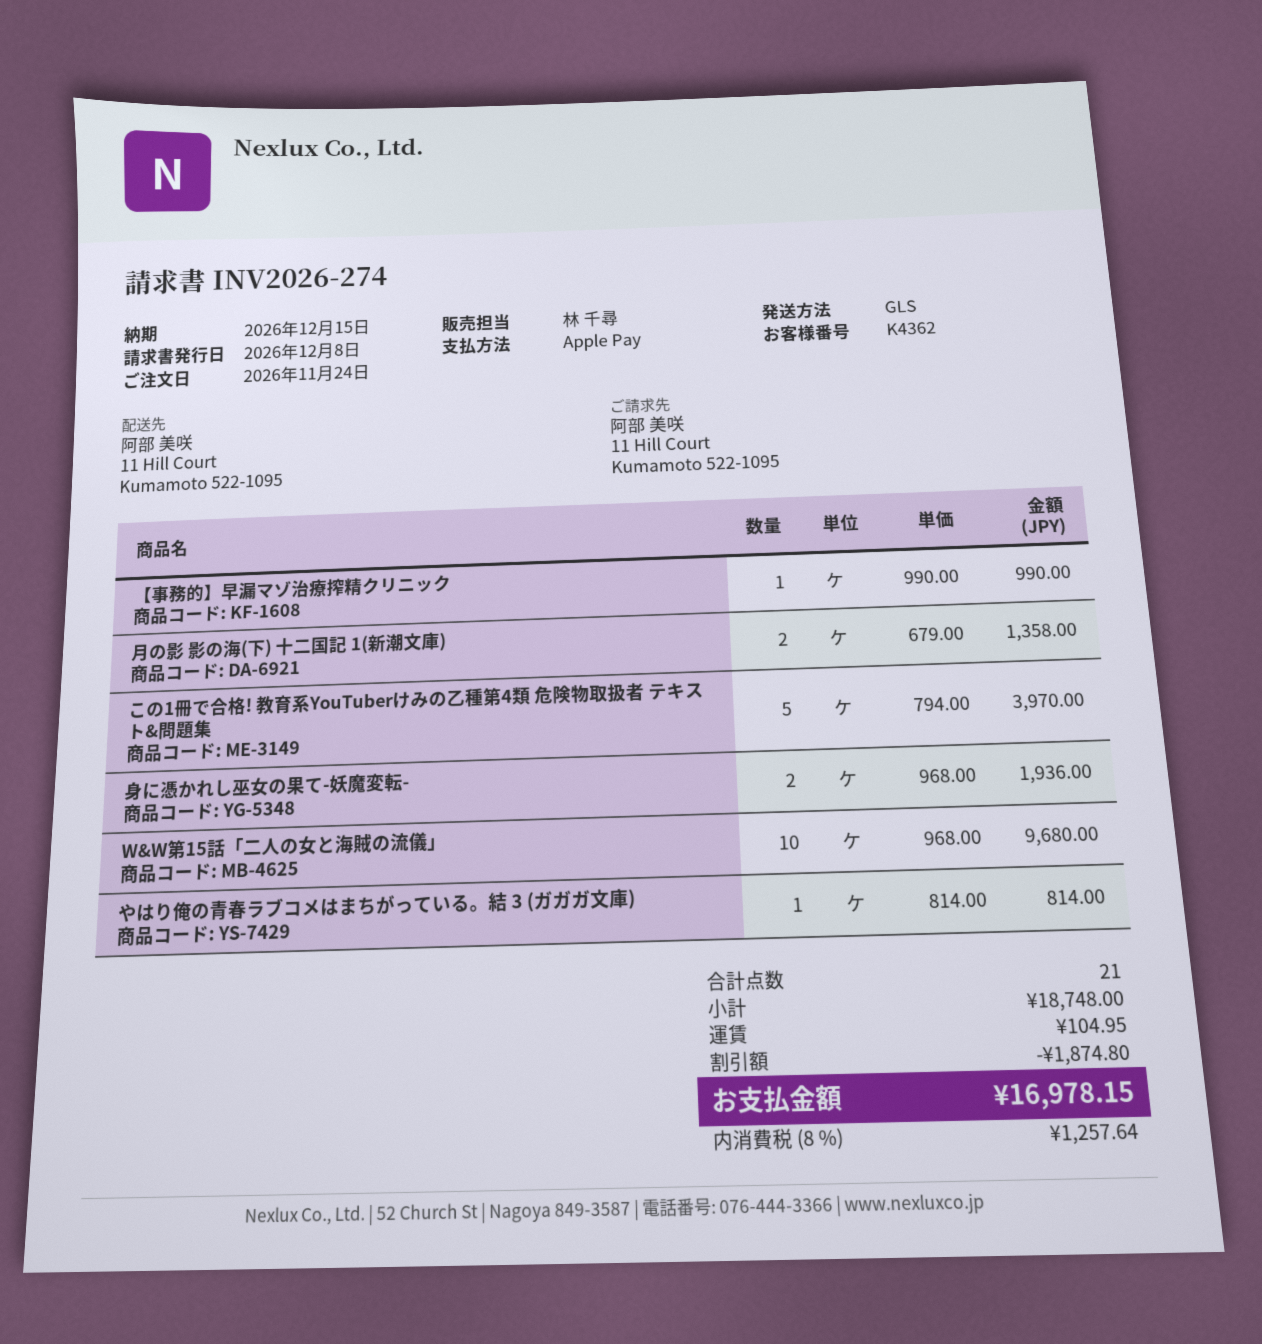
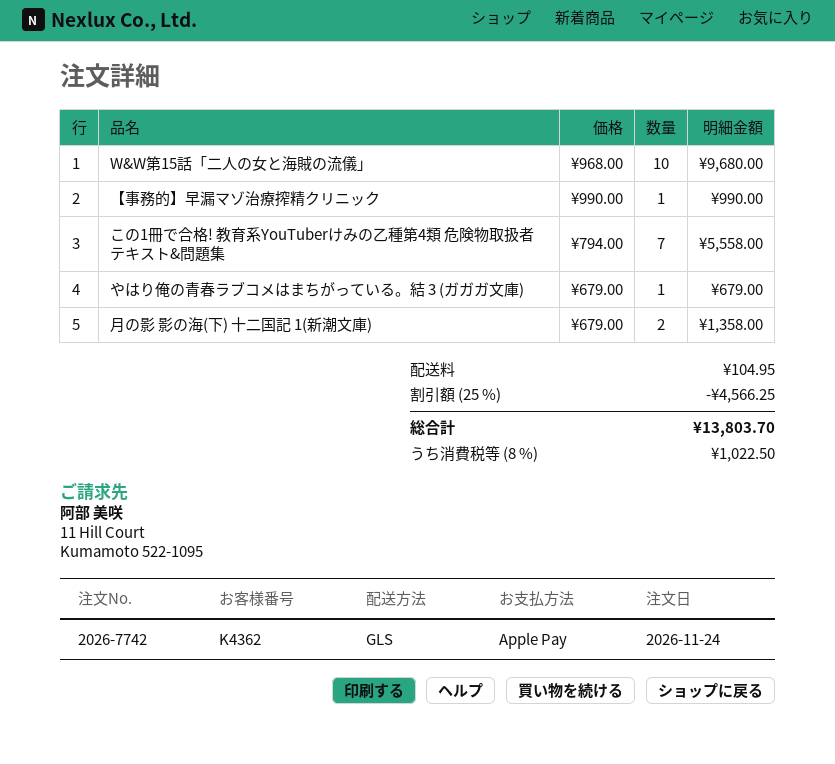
この1冊で合格! 教育系YouTuberけみの乙種第4類 危険物取扱者 テキスト&問題集: 5 x 794.00 = 3970.00 -> 7 x 794.00 = 5558.00
身に憑かれし巫女の果て-妖魔変転-: 2 x 968.00 = 1936.00 -> none
やはり俺の青春ラブコメはまちがっている。結 3 (ガガガ文庫): 1 x 814.00 = 814.00 -> 1 x 679.00 = 679.00
discount: 1874.80 -> 4566.25
tax: 8% = 1257.64 -> 8% = 1022.50
total: 16978.15 -> 13803.70

